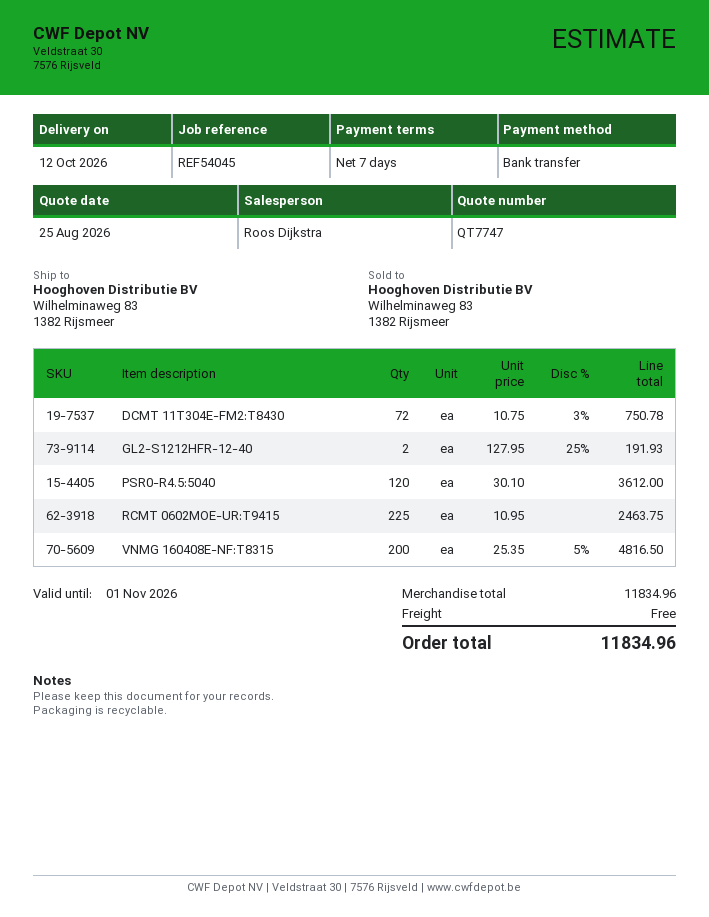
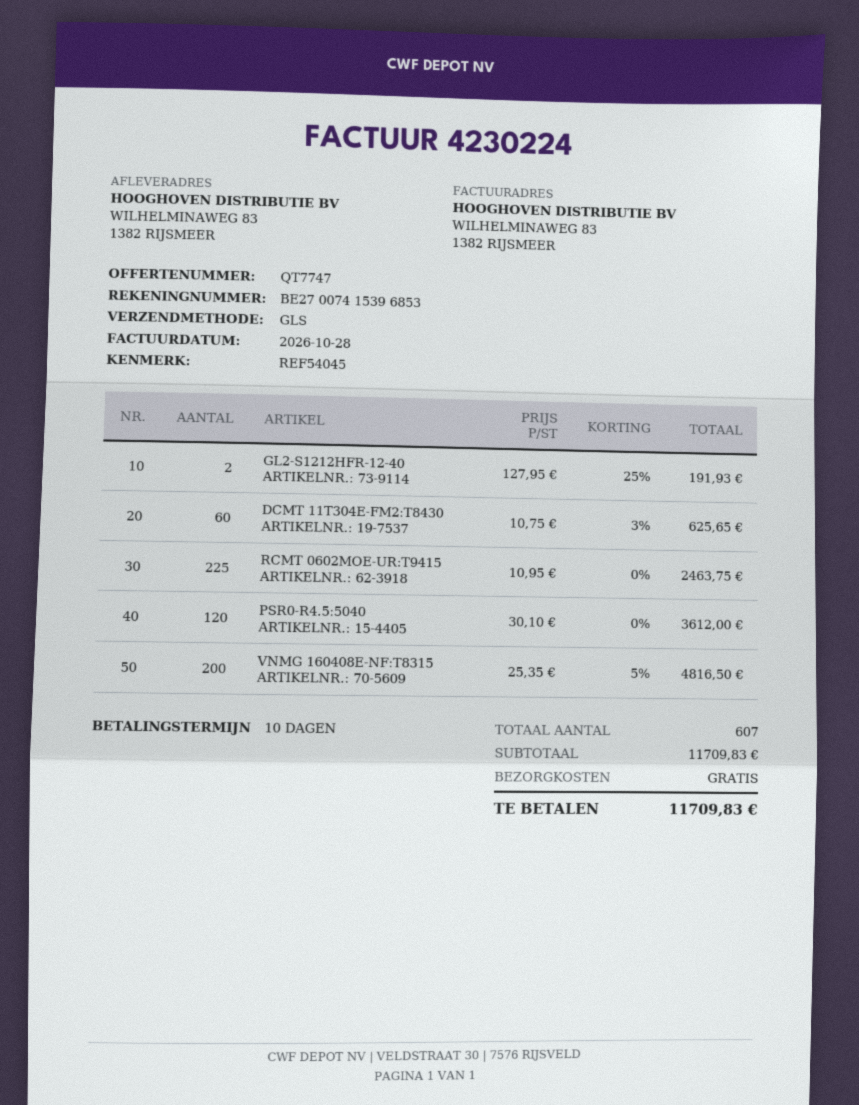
payment terms: 7 days -> 10 days
DCMT 11T304E-FM2:T8430: 72 x 10.75 - 3% = 750.78 -> 60 x 10.75 - 3% = 625.65
subtotal: 11834.96 -> 11709.83
total: 11834.96 -> 11709.83

